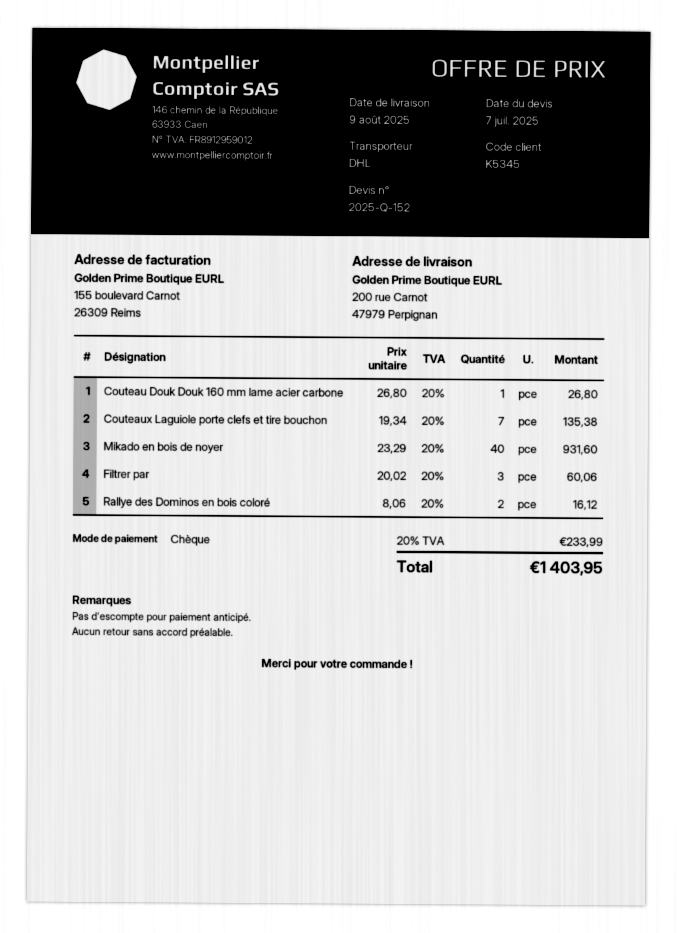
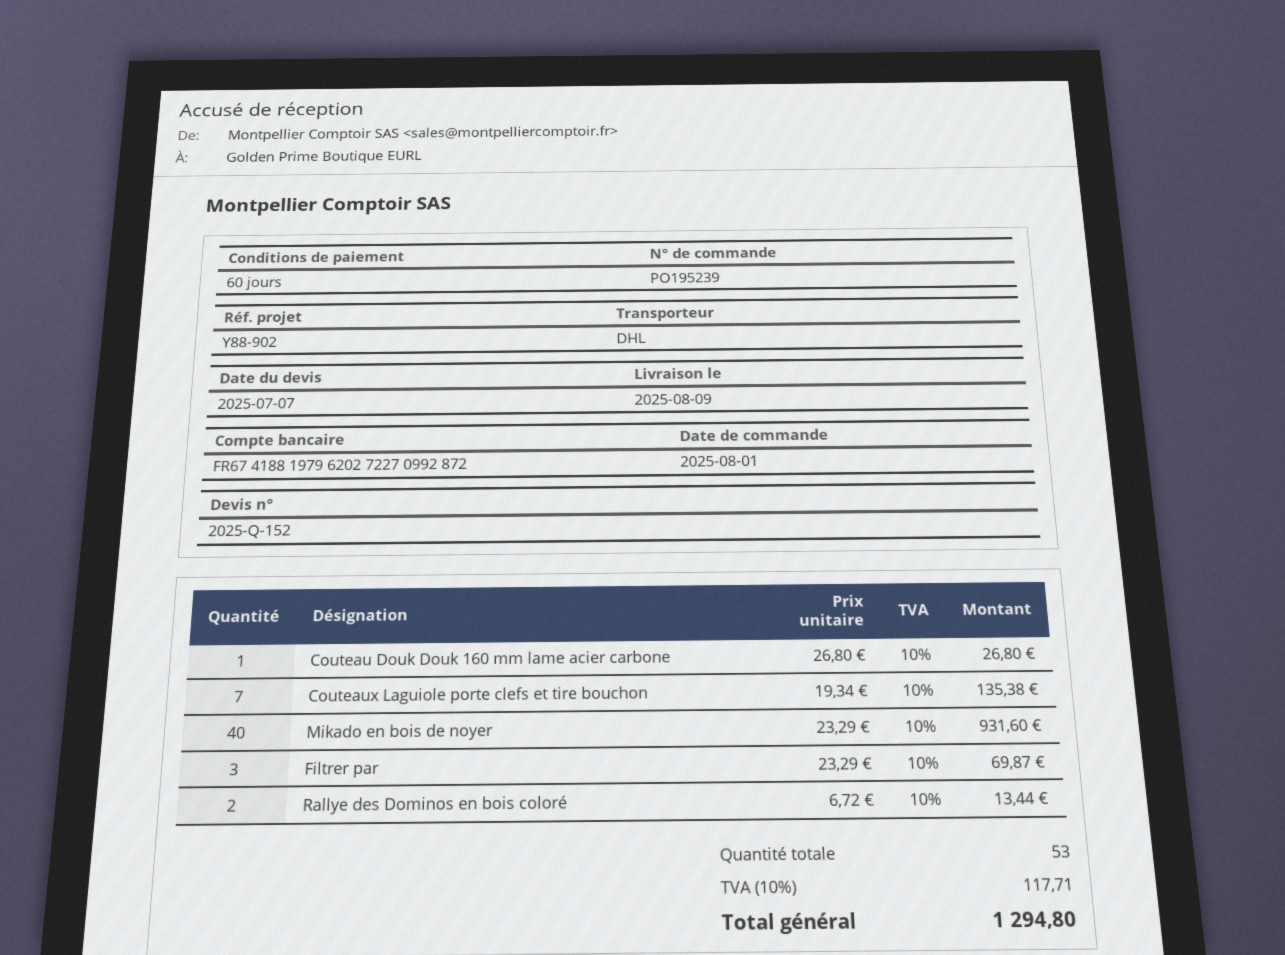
Filtrer par: 3 x 20.02 = 60.06 -> 3 x 23.29 = 69.87
Rallye des Dominos en bois coloré: 2 x 8.06 = 16.12 -> 2 x 6.72 = 13.44
tax: 20% = 233.99 -> 10% = 117.71
total: 1403.95 -> 1294.80

